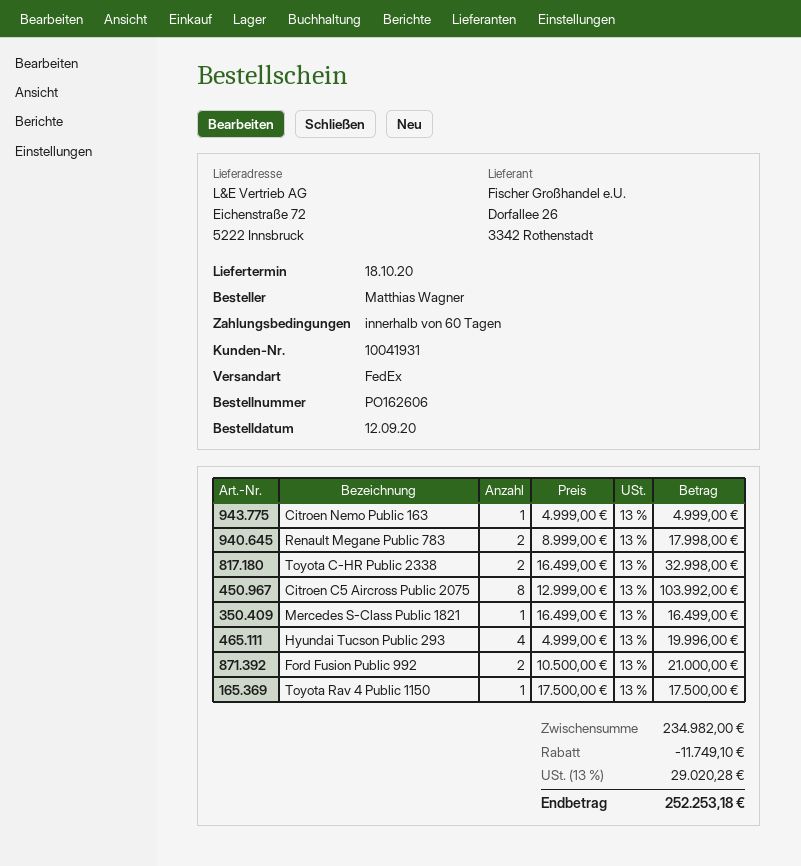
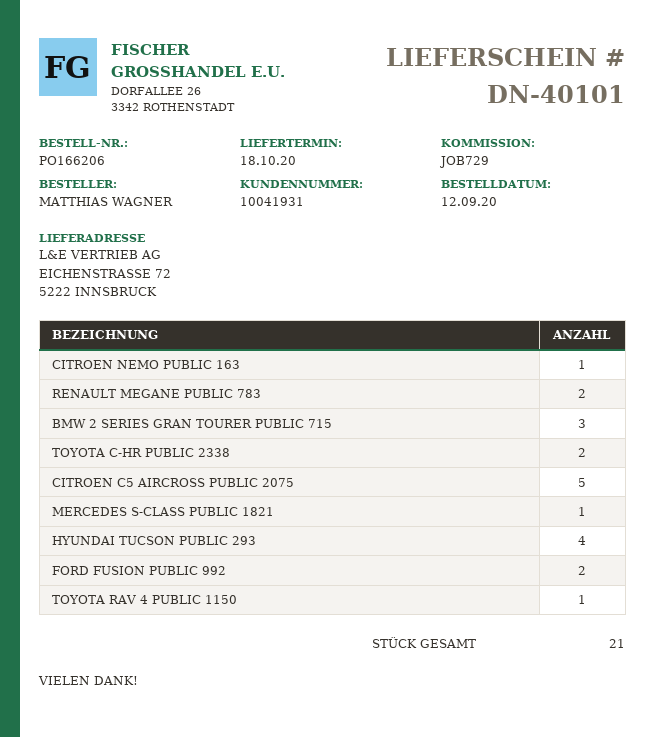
order number: PO162606 -> PO166206
Citroen C5 Aircross Public 2075: 8 -> 5
BMW 2 SERIES GRAN TOURER PUBLIC 715: none -> 3

